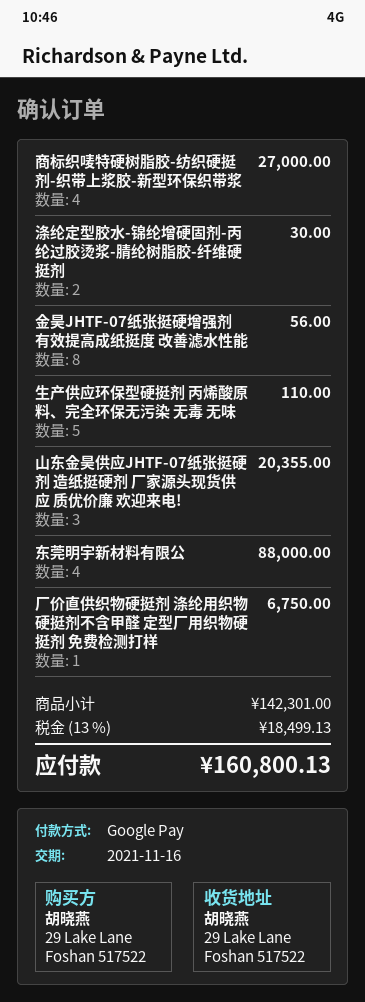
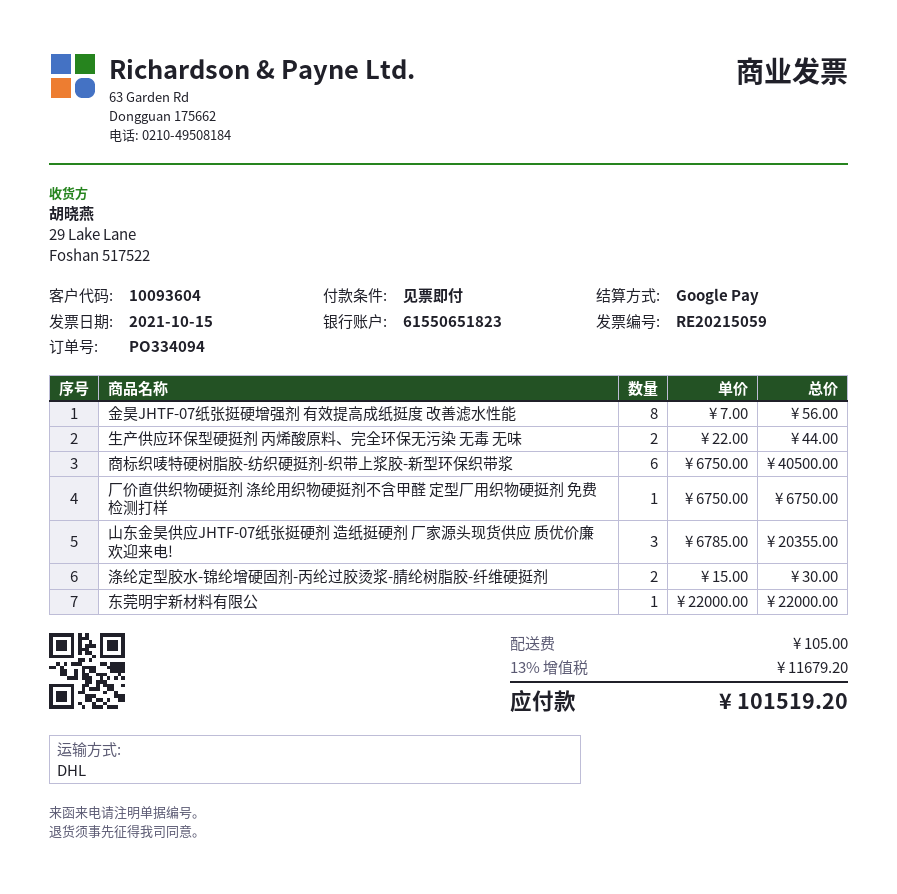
商标织唛特硬树脂胶-纺织硬挺剂-织带上浆胶-新型环保织带浆: 4 for 27000.00 -> 6 for 40500.00
生产供应环保型硬挺剂 丙烯酸原料、完全环保无污染 无毒 无味: 5 for 110.00 -> 2 for 44.00
东莞明宇新材料有限公: 4 for 88000.00 -> 1 for 22000.00
shipping: none -> 105.00
tax: 13% = 18499.13 -> 13% = 11679.20
total: 160800.13 -> 101519.20

